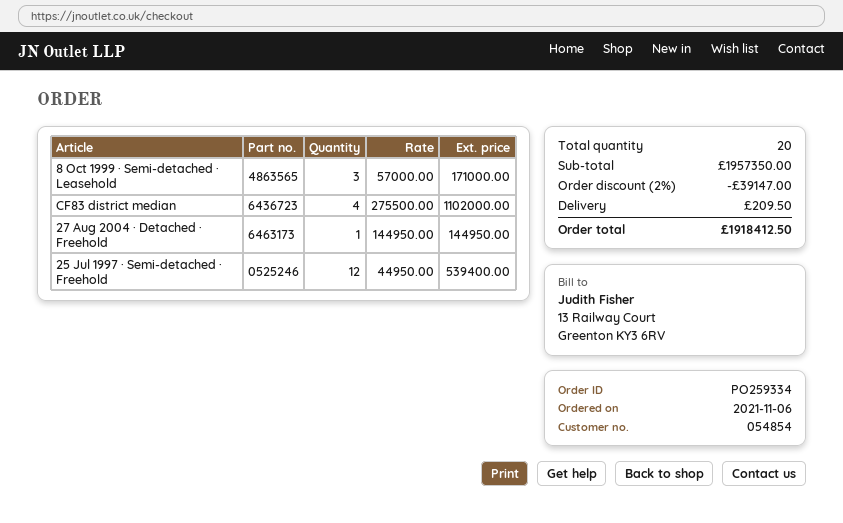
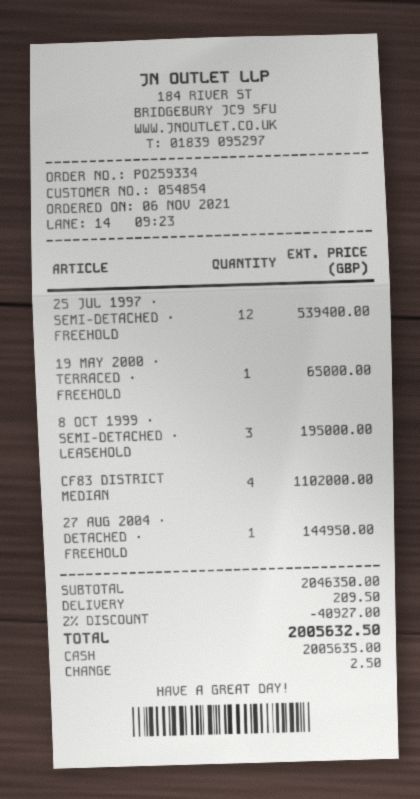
8 Oct 1999 · Semi-detached · Leasehold: 3 for 171000.00 -> 3 for 195000.00
19 MAY 2000 · TERRACED · FREEHOLD: none -> 1 for 65000.00
subtotal: 1957350.00 -> 2046350.00
discount: 2% = 39147.00 -> 2% = 40927.00
total: 1918412.50 -> 2005632.50

